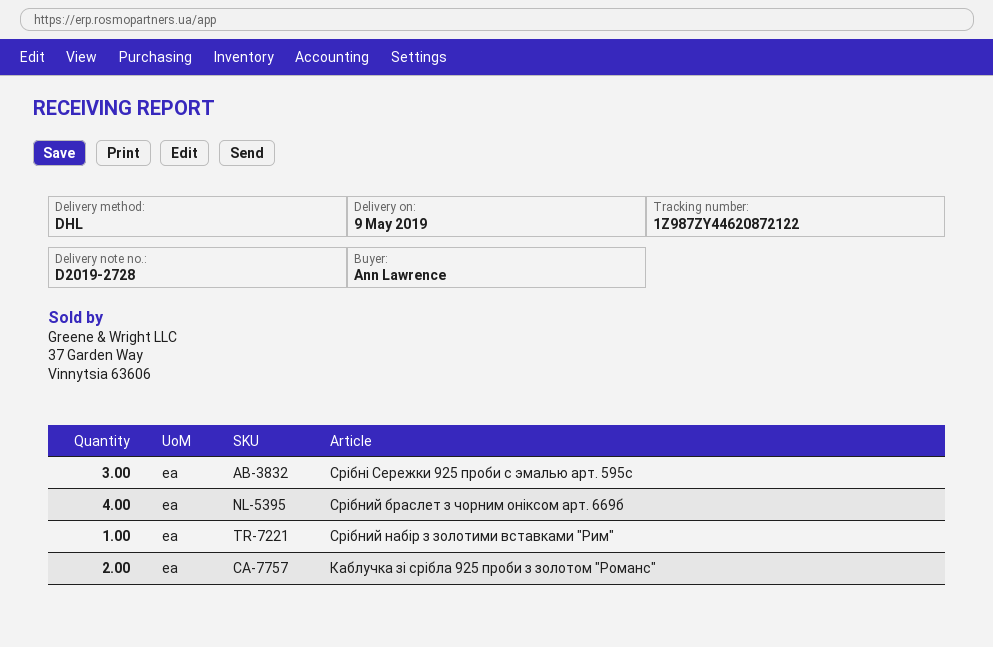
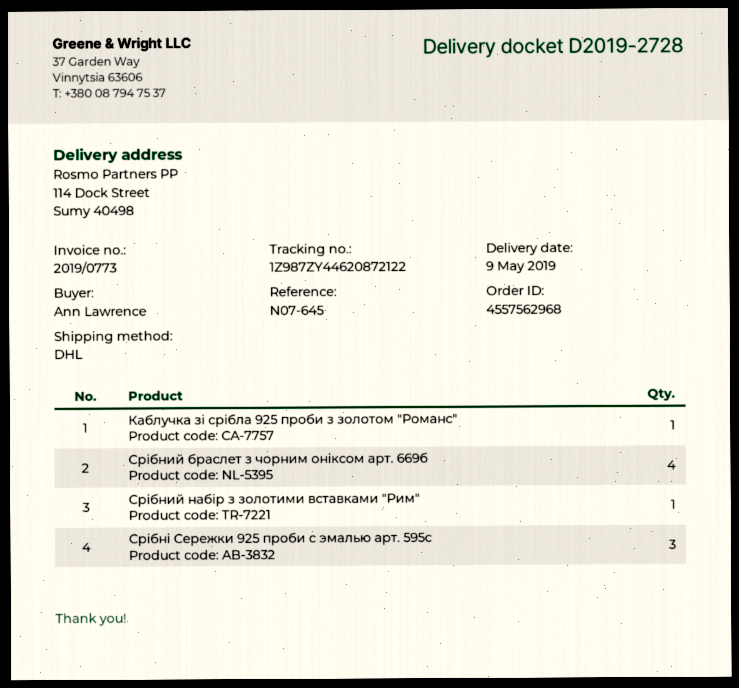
Каблучка зі срібла 925 проби з золотом "Романс": 2 -> 1

